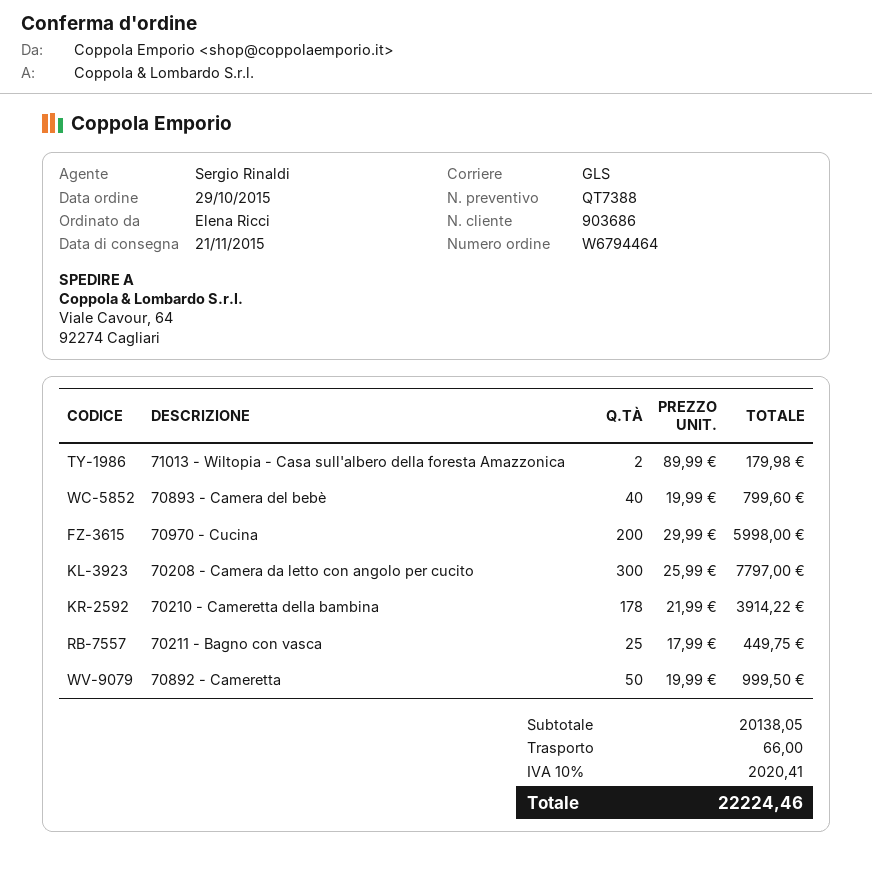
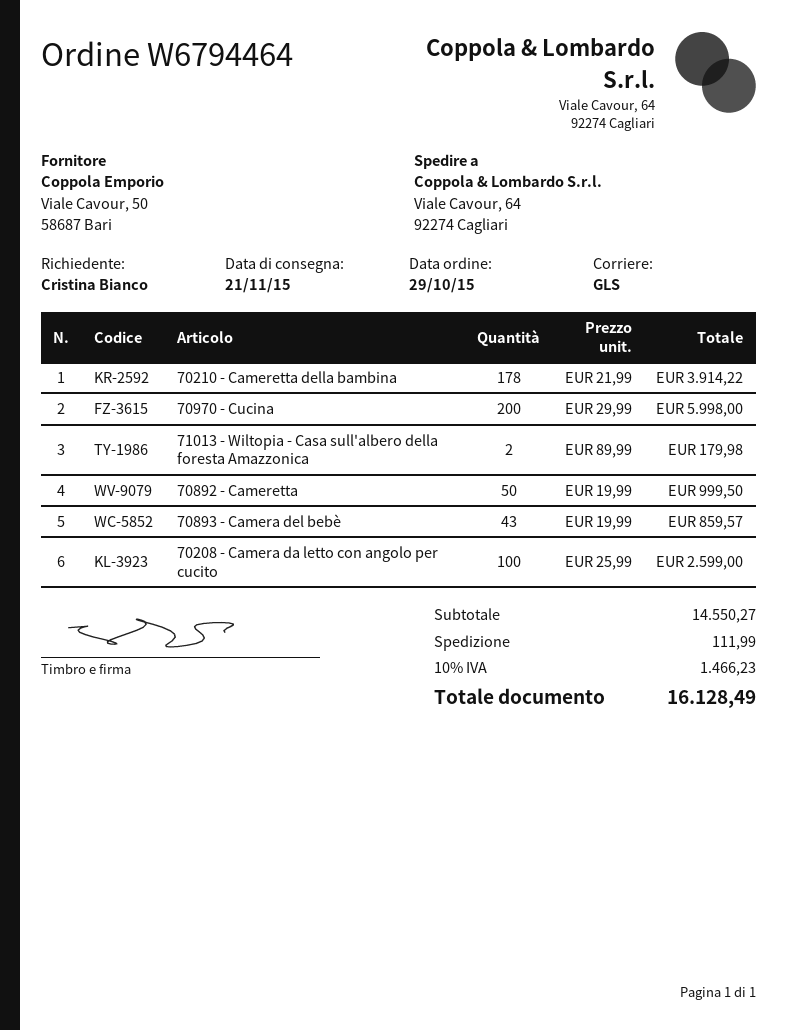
ordered by: Elena Ricci -> Cristina Bianco
70893 - Camera del bebè: 40 x 19.99 = 799.60 -> 43 x 19.99 = 859.57
70208 - Camera da letto con angolo per cucito: 300 x 25.99 = 7797.00 -> 100 x 25.99 = 2599.00
70211 - Bagno con vasca: 25 x 17.99 = 449.75 -> none
subtotal: 20138.05 -> 14550.27
shipping: 66.00 -> 111.99
tax: 10% = 2020.41 -> 10% = 1466.23
total: 22224.46 -> 16128.49

